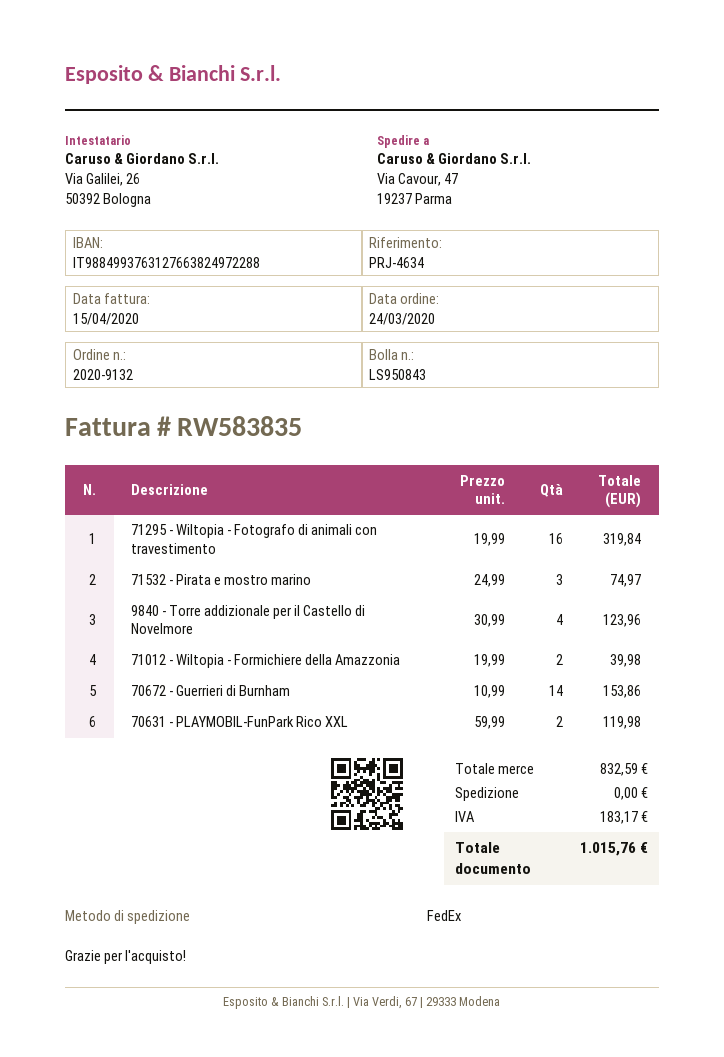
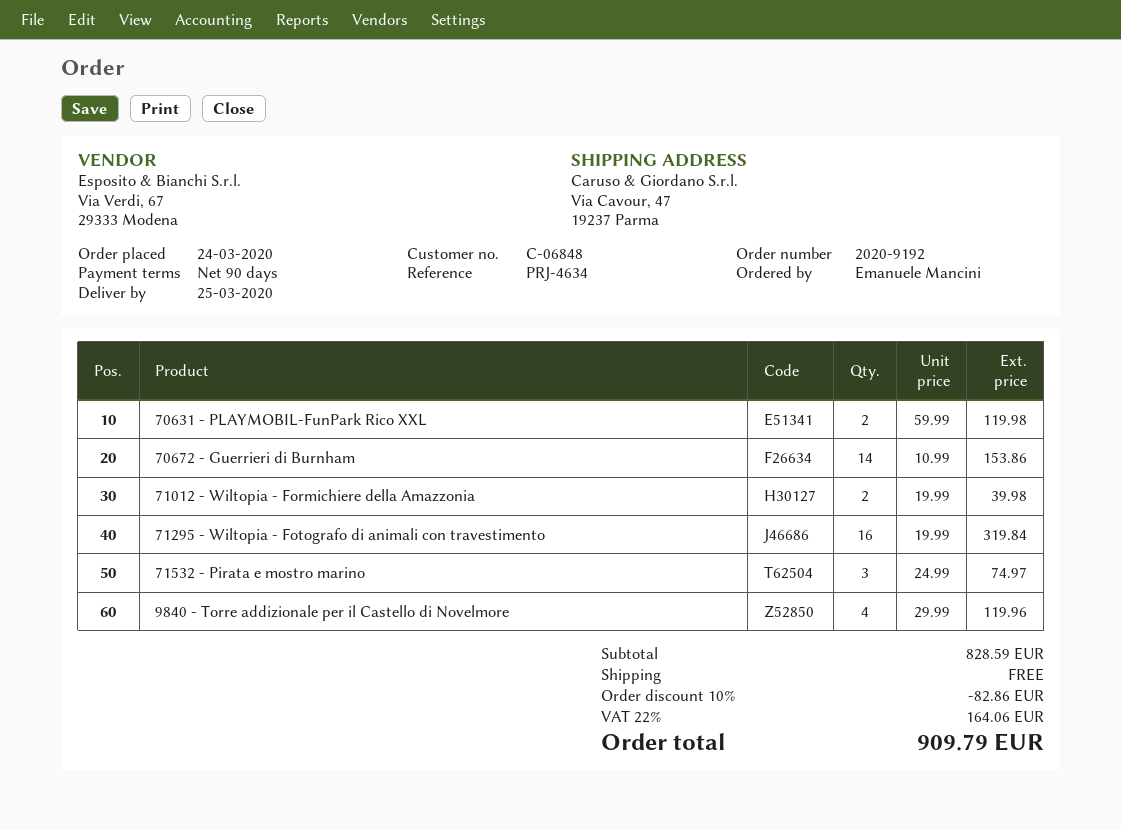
order number: 2020-9132 -> 2020-9192
9840 - Torre addizionale per il Castello di Novelmore: 4 x 30.99 = 123.96 -> 4 x 29.99 = 119.96
subtotal: 832.59 -> 828.59
discount: none -> 10% = 82.86
tax: 183.17 -> 164.06
total: 1015.76 -> 909.79

